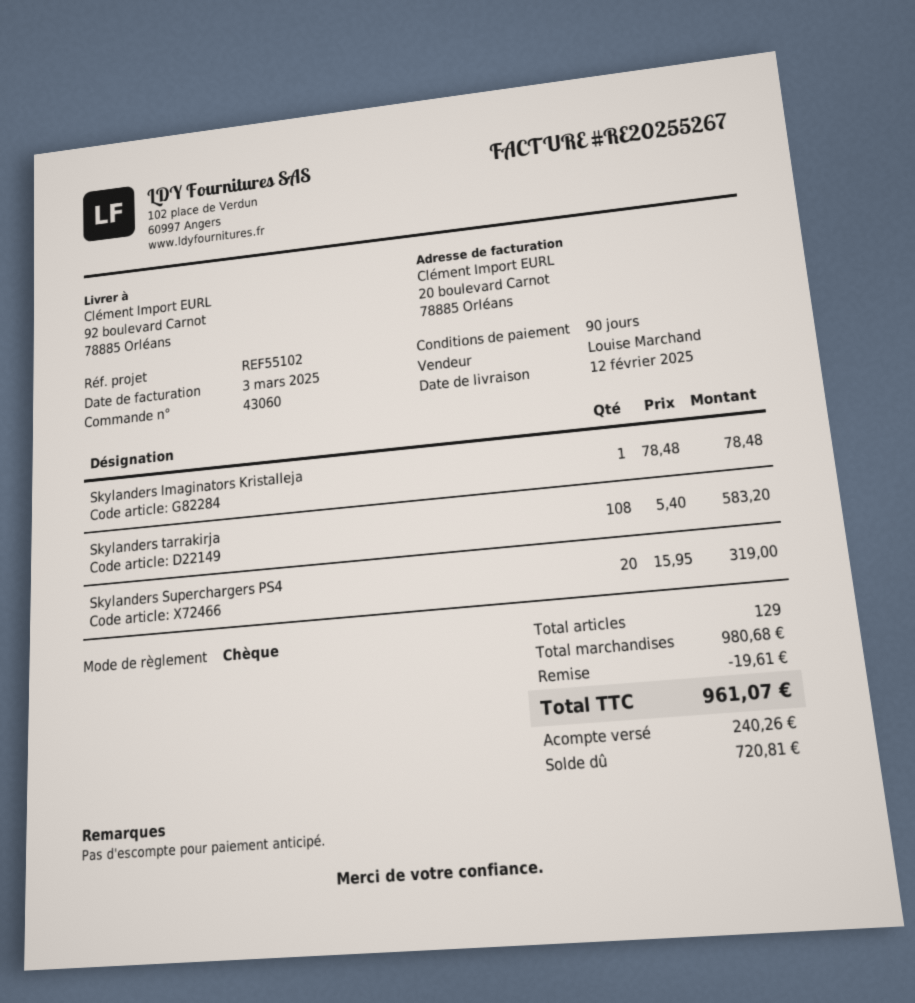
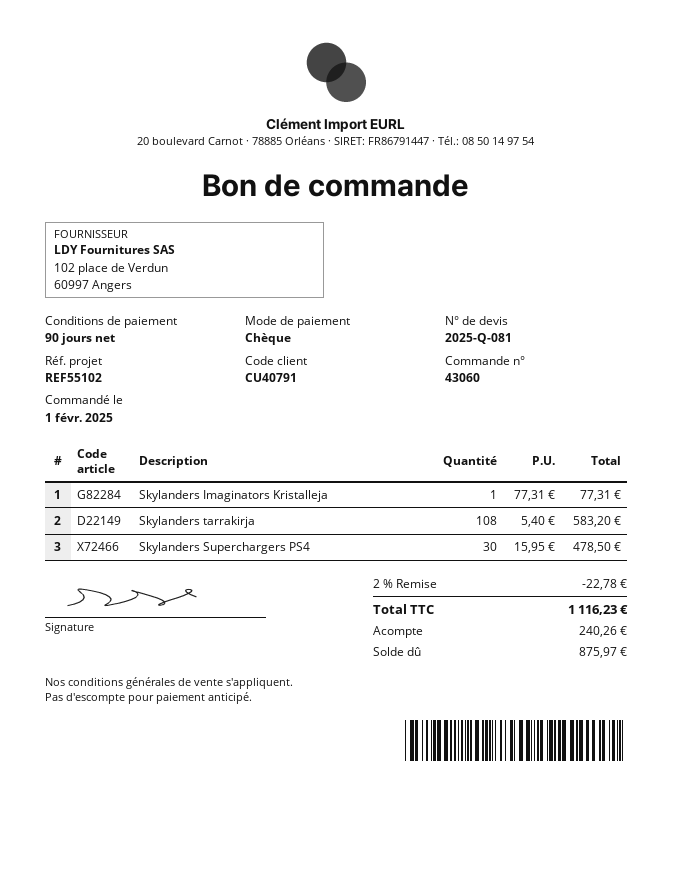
Skylanders Imaginators Kristalleja: 1 x 78.48 = 78.48 -> 1 x 77.31 = 77.31
Skylanders Superchargers PS4: 20 x 15.95 = 319.00 -> 30 x 15.95 = 478.50
discount: 19.61 -> 22.78
total: 961.07 -> 1116.23
balance: 720.81 -> 875.97

